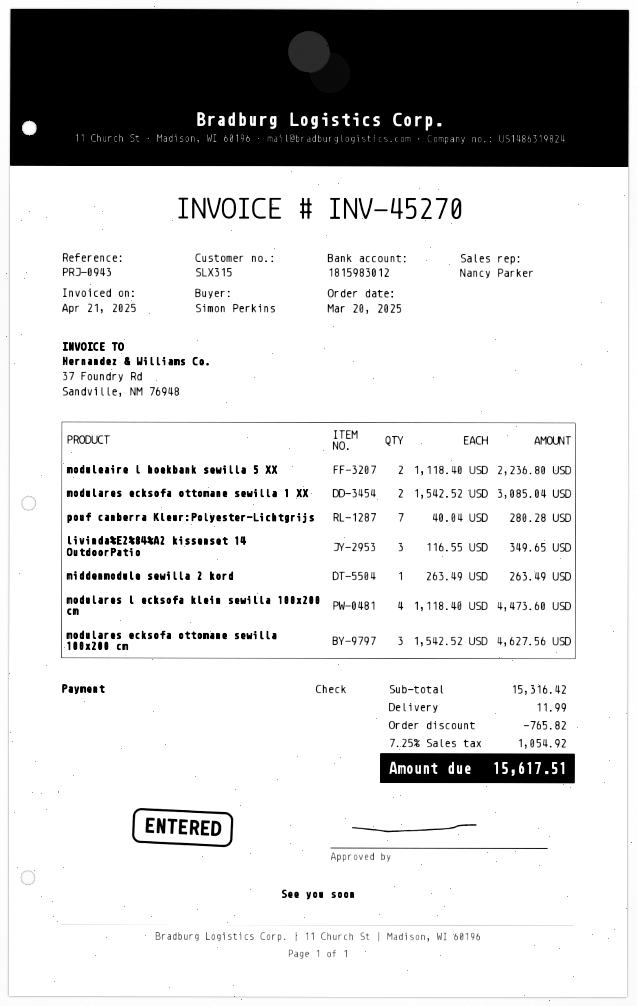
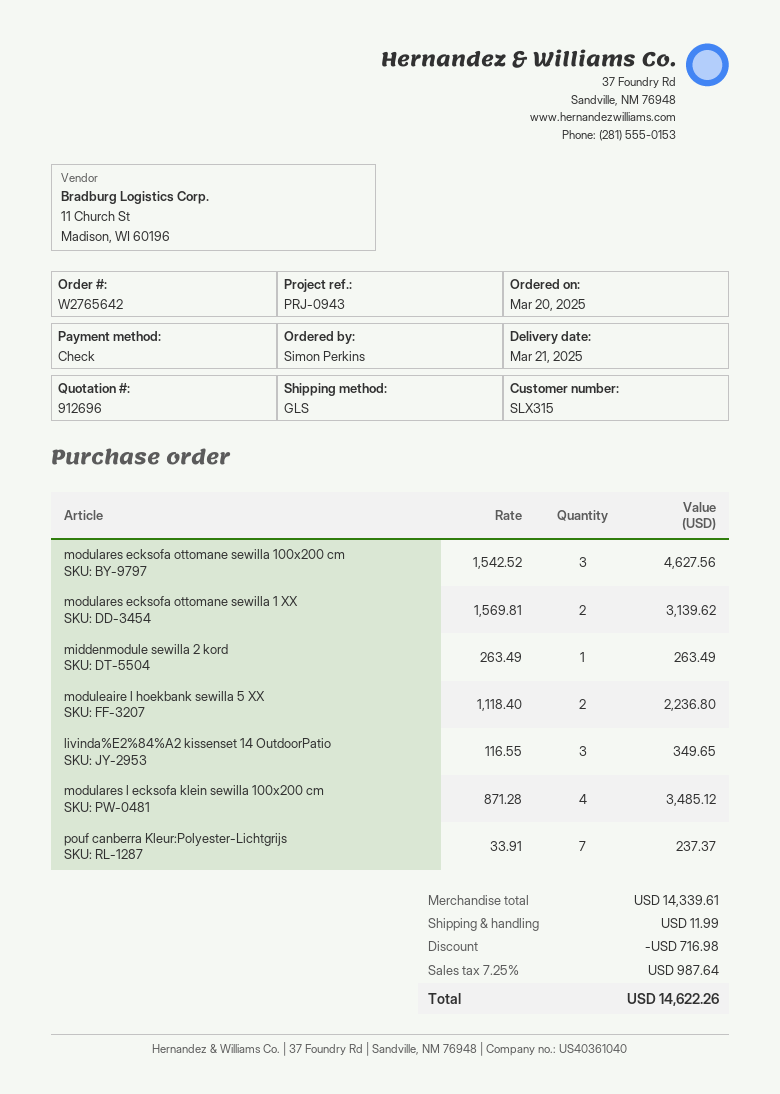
modulares ecksofa ottomane sewilla 1 XX: 2 x 1542.52 = 3085.04 -> 2 x 1569.81 = 3139.62
pouf canberra Kleur:Polyester-Lichtgrijs: 7 x 40.04 = 280.28 -> 7 x 33.91 = 237.37
modulares l ecksofa klein sewilla 100x200 cm: 4 x 1118.40 = 4473.60 -> 4 x 871.28 = 3485.12
subtotal: 15316.42 -> 14339.61
discount: 765.82 -> 716.98
tax: 7.25% = 1054.92 -> 7.25% = 987.64
total: 15617.51 -> 14622.26

